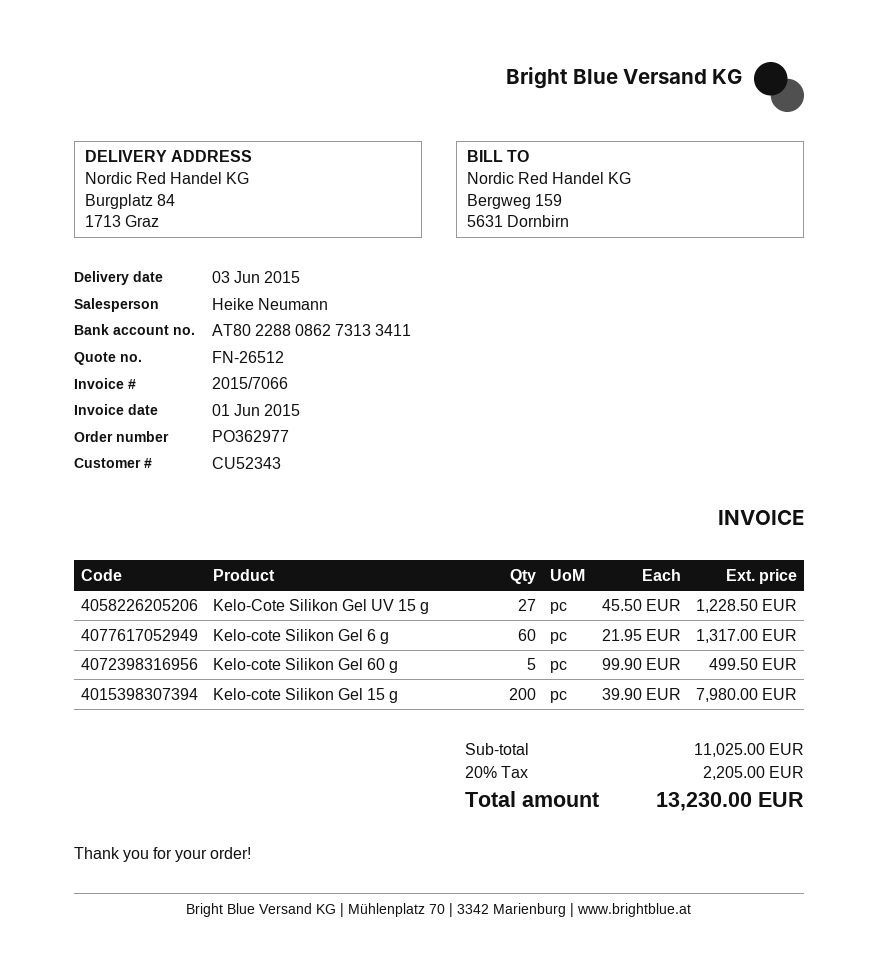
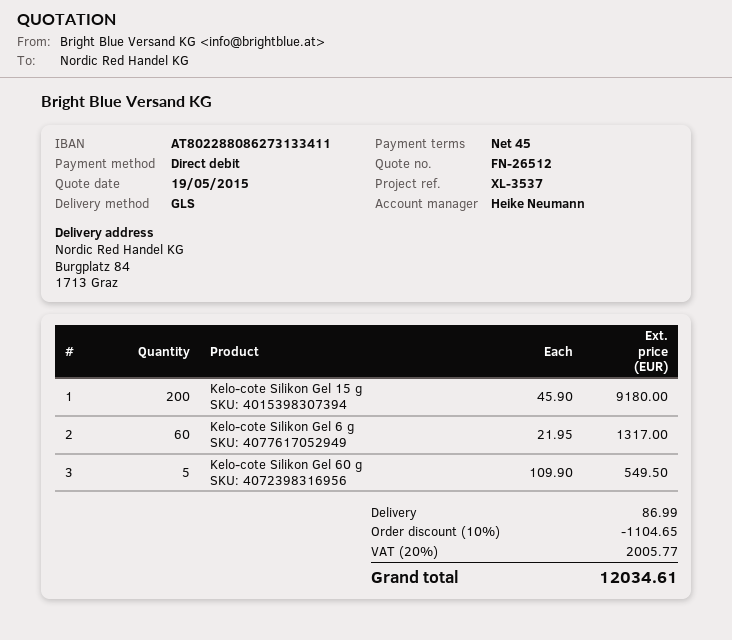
Kelo-Cote Silikon Gel UV 15 g: 27 x 45.50 = 1228.50 -> none
Kelo-cote Silikon Gel 60 g: 5 x 99.90 = 499.50 -> 5 x 109.90 = 549.50
Kelo-cote Silikon Gel 15 g: 200 x 39.90 = 7980.00 -> 200 x 45.90 = 9180.00
discount: none -> 10% = 1104.65
shipping: none -> 86.99
tax: 20% = 2205.00 -> 20% = 2005.77
total: 13230.00 -> 12034.61

